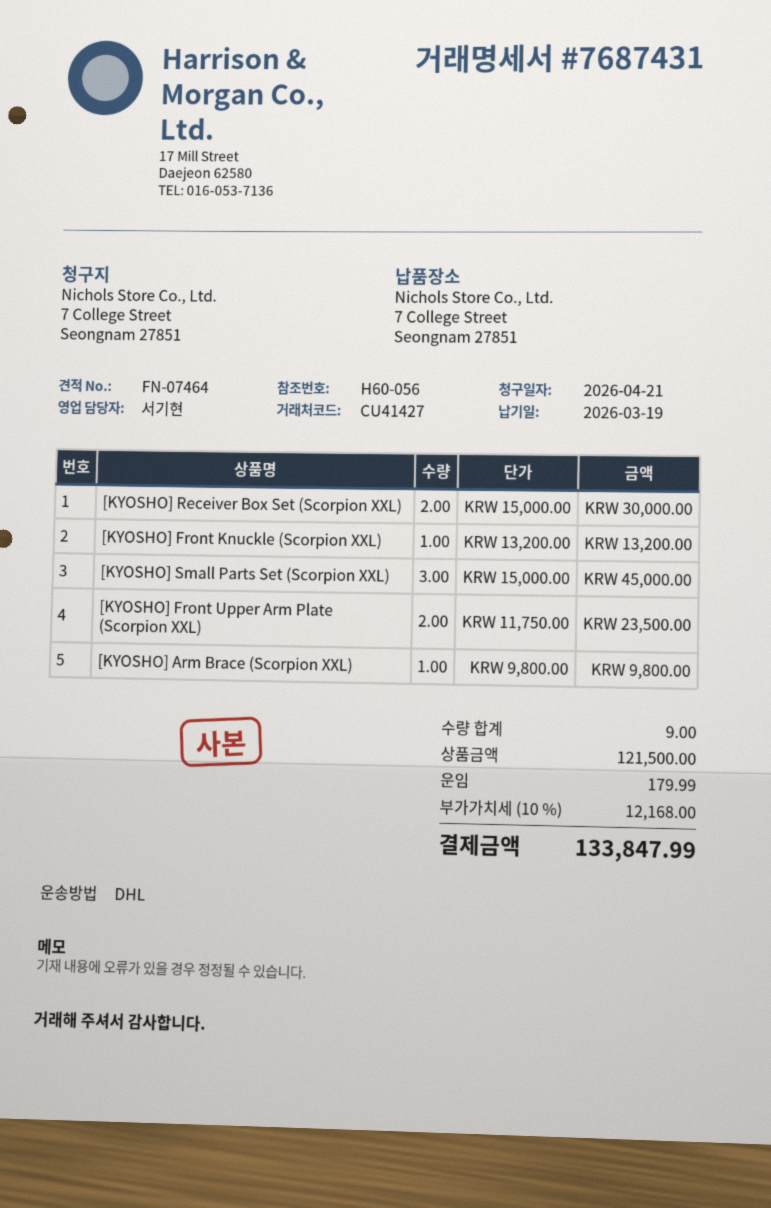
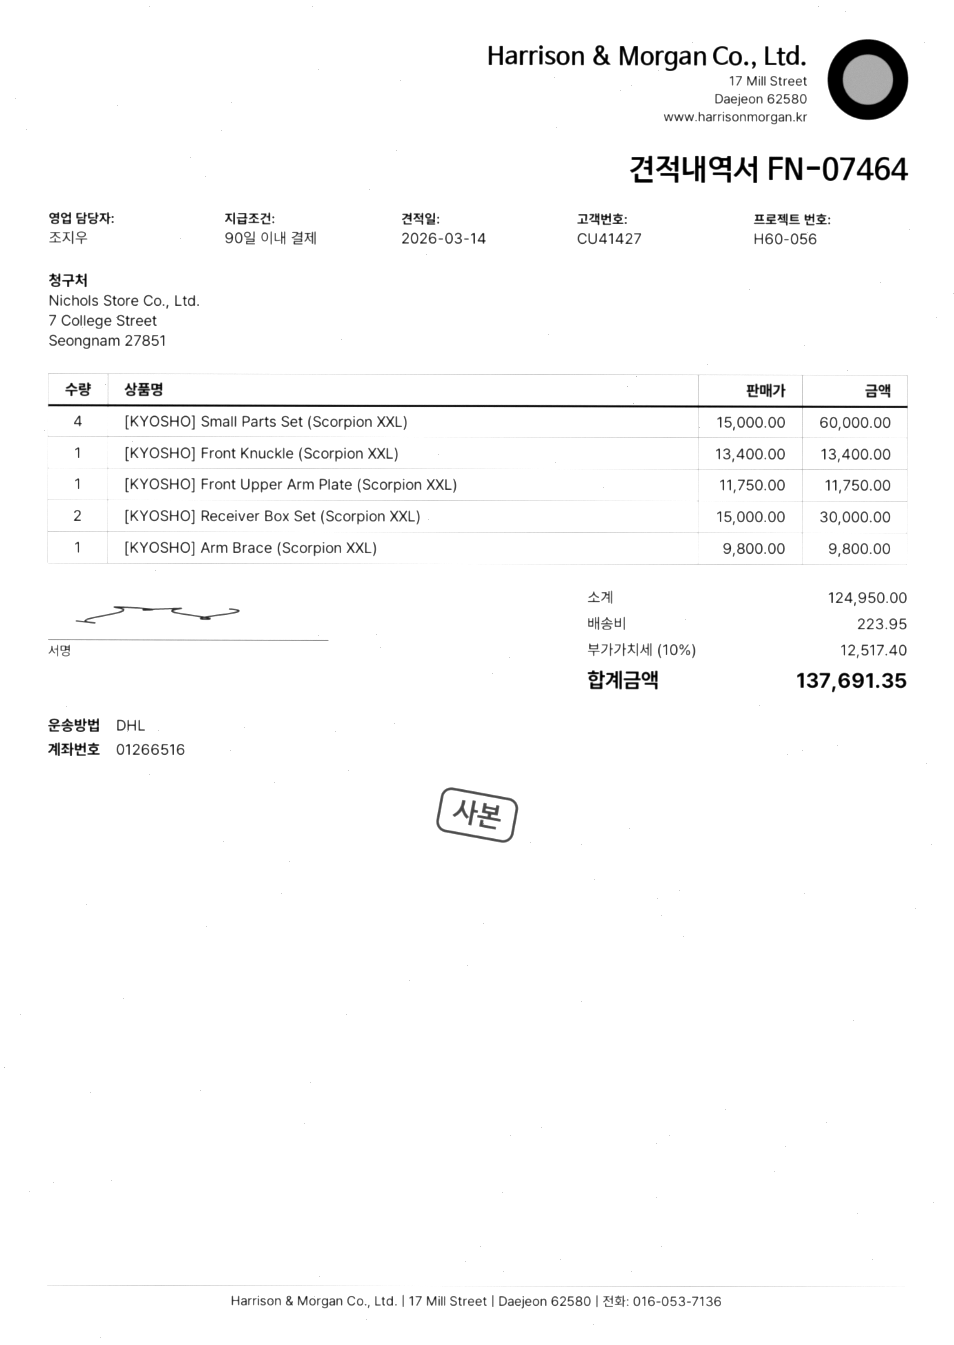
sales rep: 서기현 -> 조지우
[KYOSHO] Front Knuckle (Scorpion XXL): 1 x 13200.00 = 13200.00 -> 1 x 13400.00 = 13400.00
[KYOSHO] Small Parts Set (Scorpion XXL): 3 x 15000.00 = 45000.00 -> 4 x 15000.00 = 60000.00
[KYOSHO] Front Upper Arm Plate (Scorpion XXL): 2 x 11750.00 = 23500.00 -> 1 x 11750.00 = 11750.00
subtotal: 121500.00 -> 124950.00
shipping: 179.99 -> 223.95
tax: 10% = 12168.00 -> 10% = 12517.40
total: 133847.99 -> 137691.35

